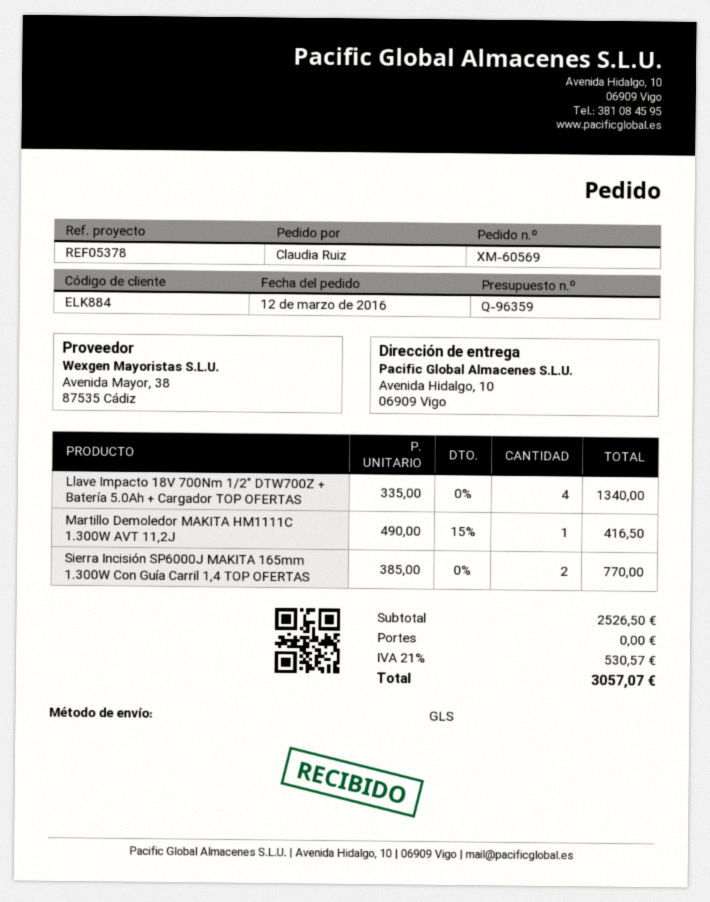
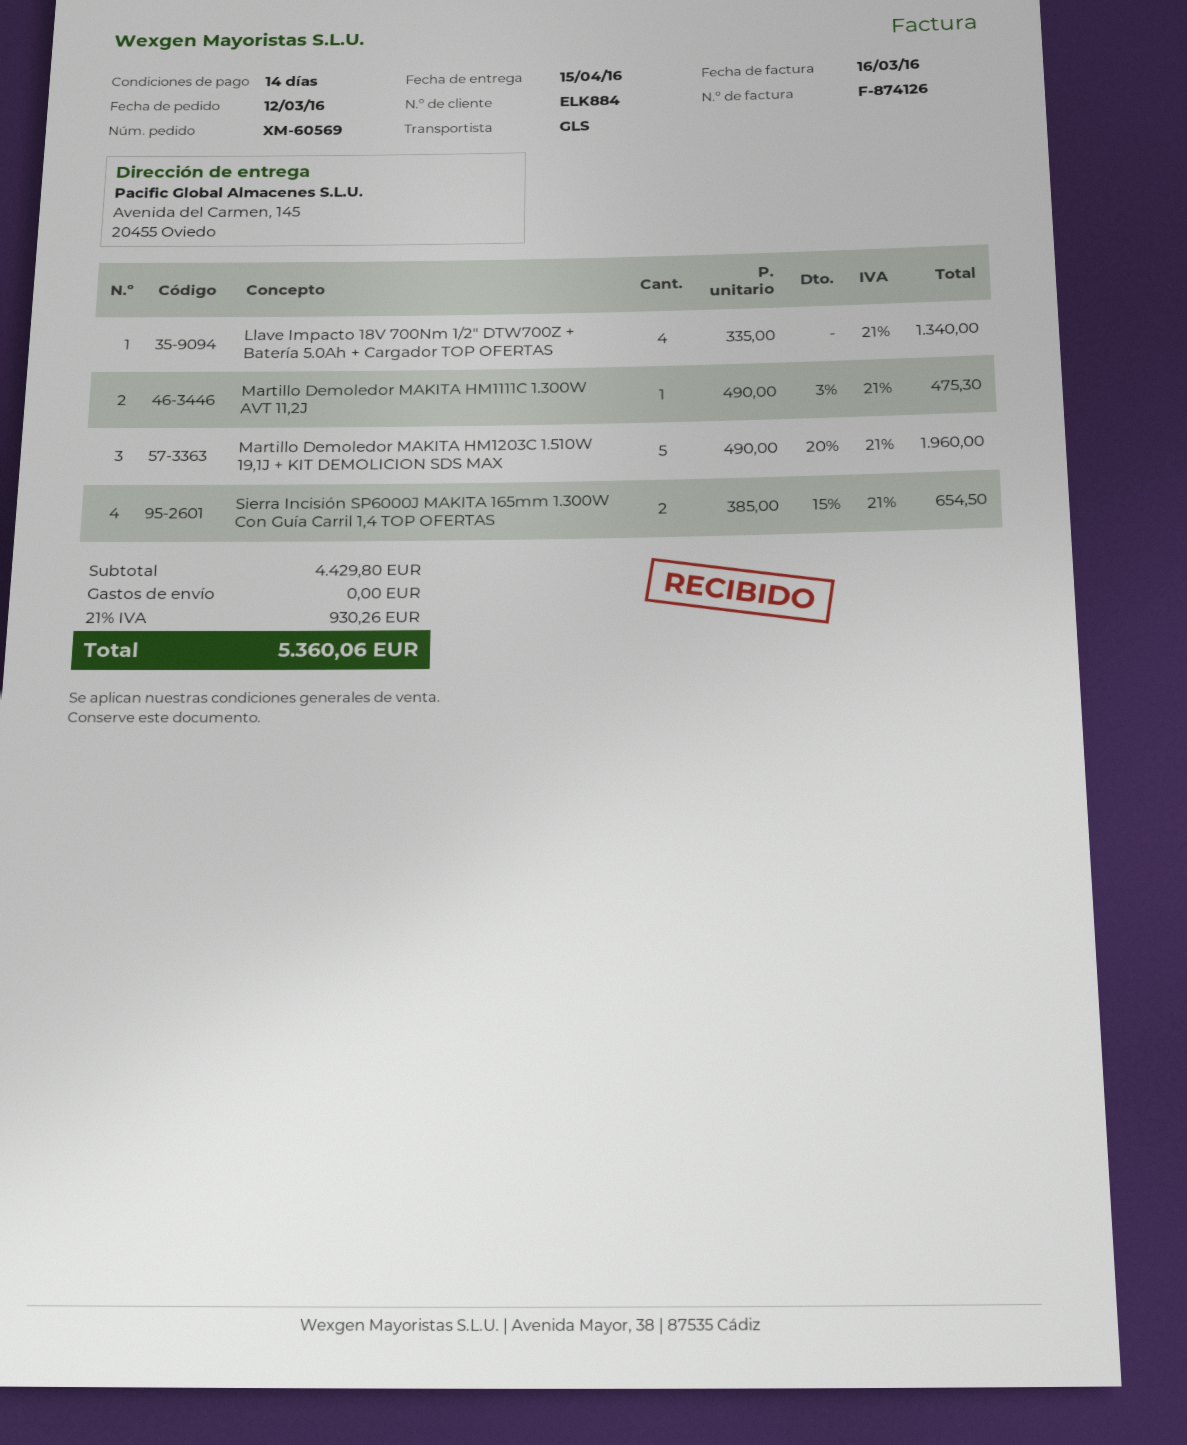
ship to: Avenida Hidalgo, 10, 06909 Vigo -> Avenida del Carmen, 145, 20455 Oviedo
Martillo Demoledor MAKITA HM1111C 1.300W AVT 11,2J: 1 x 490.00 - 15% = 416.50 -> 1 x 490.00 - 3% = 475.30
Sierra Incisión SP6000J MAKITA 165mm 1.300W Con Guía Carril 1,4 TOP OFERTAS: 2 x 385.00 = 770.00 -> 2 x 385.00 - 15% = 654.50
Martillo Demoledor MAKITA HM1203C 1.510W 19,1J + KIT DEMOLICION SDS MAX: none -> 5 x 490.00 - 20% = 1960.00
subtotal: 2526.50 -> 4429.80
tax: 21% = 530.57 -> 21% = 930.26
total: 3057.07 -> 5360.06

